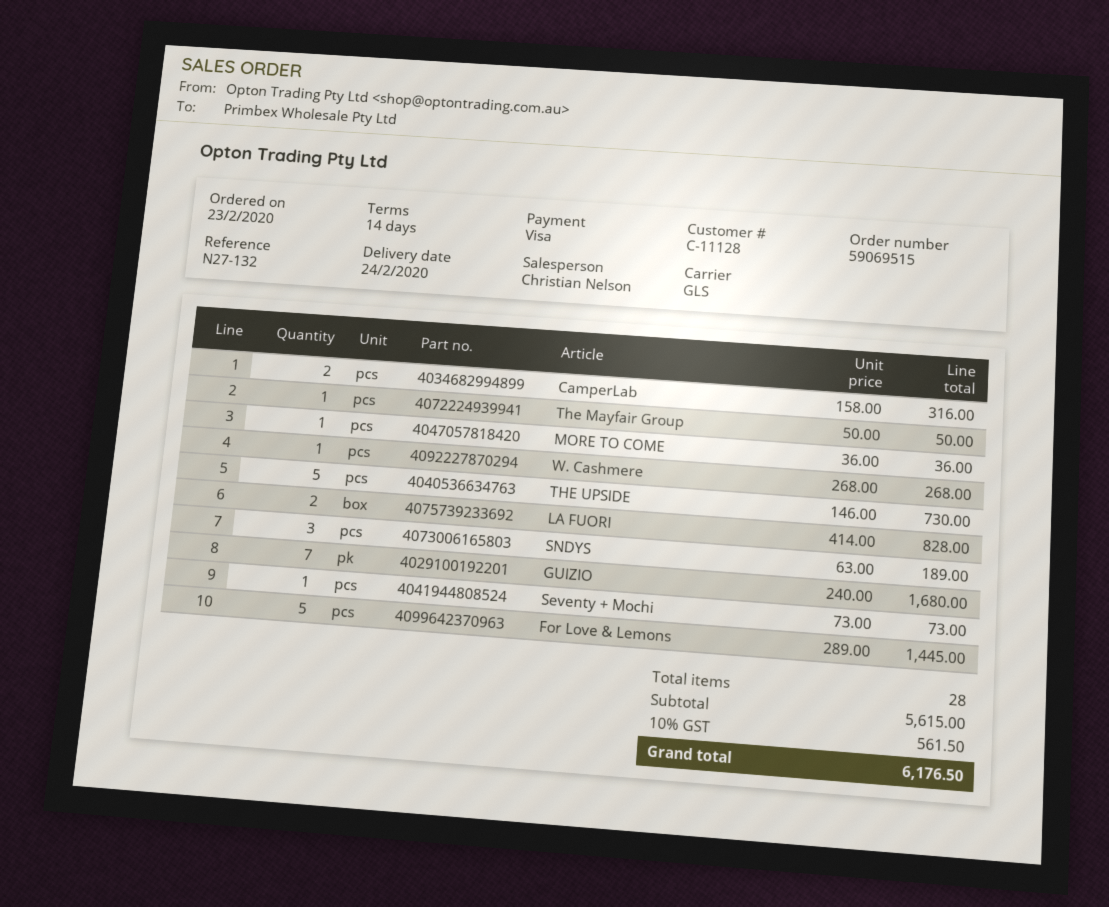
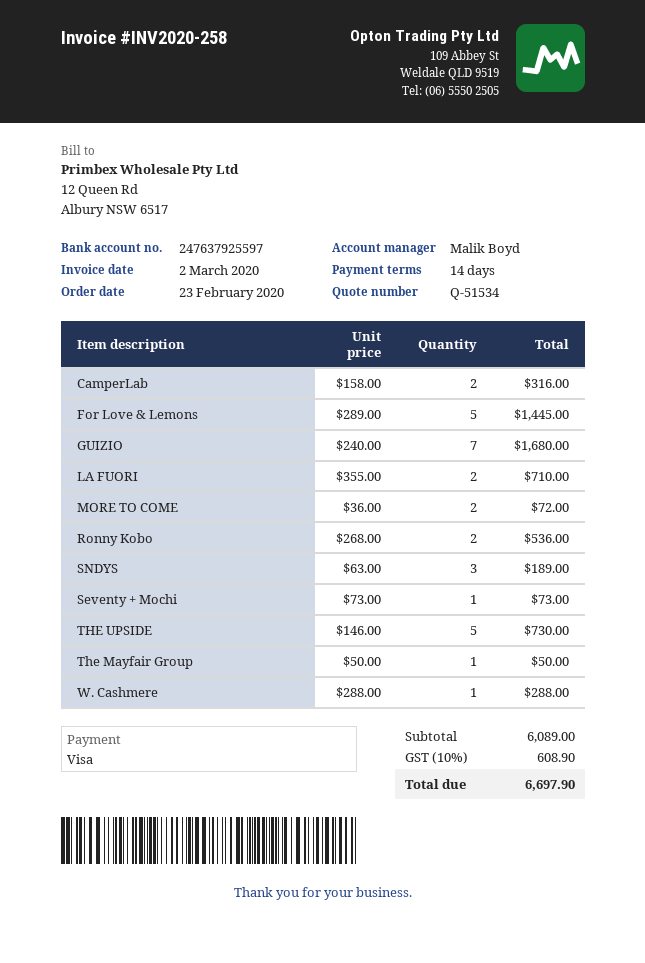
sales rep: Christian Nelson -> Malik Boyd
MORE TO COME: 1 x 36.00 = 36.00 -> 2 x 36.00 = 72.00
W. Cashmere: 1 x 268.00 = 268.00 -> 1 x 288.00 = 288.00
LA FUORI: 2 x 414.00 = 828.00 -> 2 x 355.00 = 710.00
Ronny Kobo: none -> 2 x 268.00 = 536.00
subtotal: 5615.00 -> 6089.00
tax: 10% = 561.50 -> 10% = 608.90
total: 6176.50 -> 6697.90

